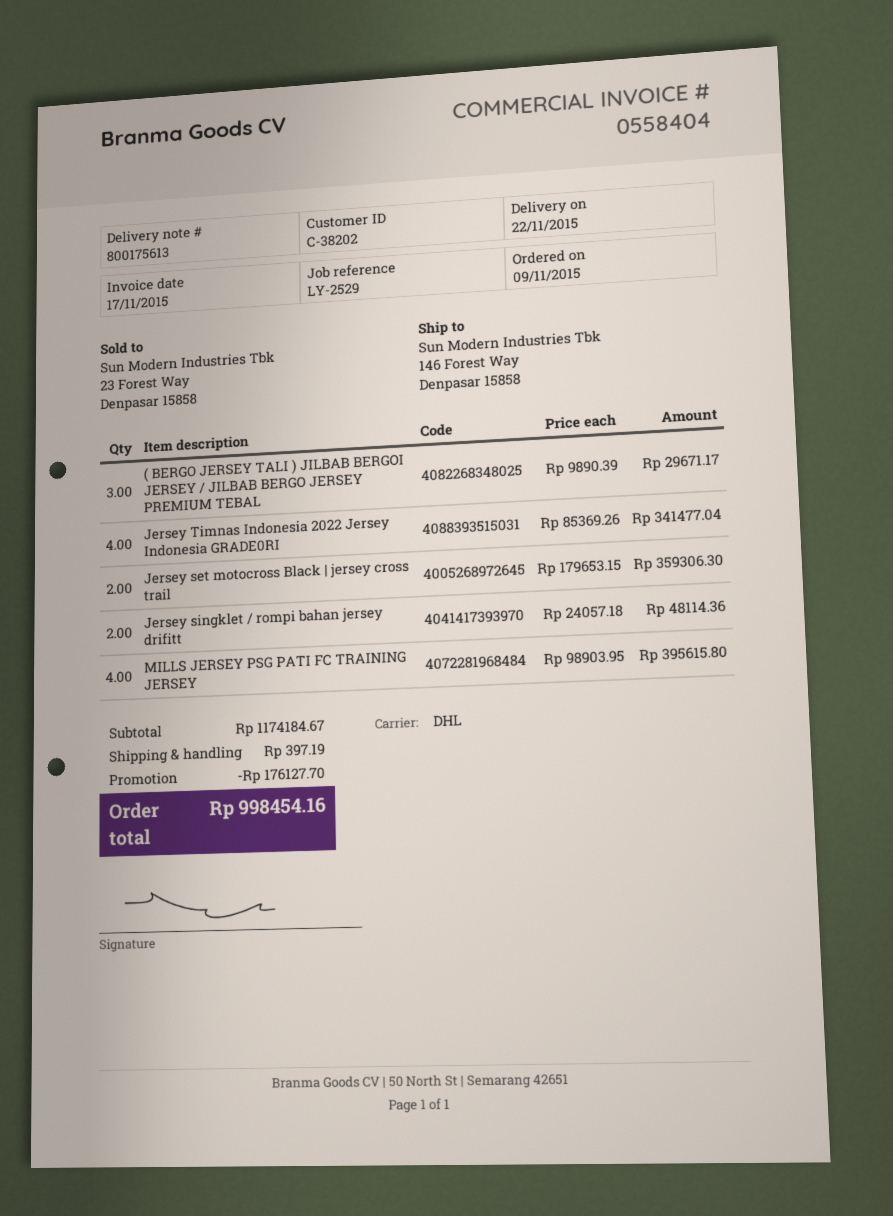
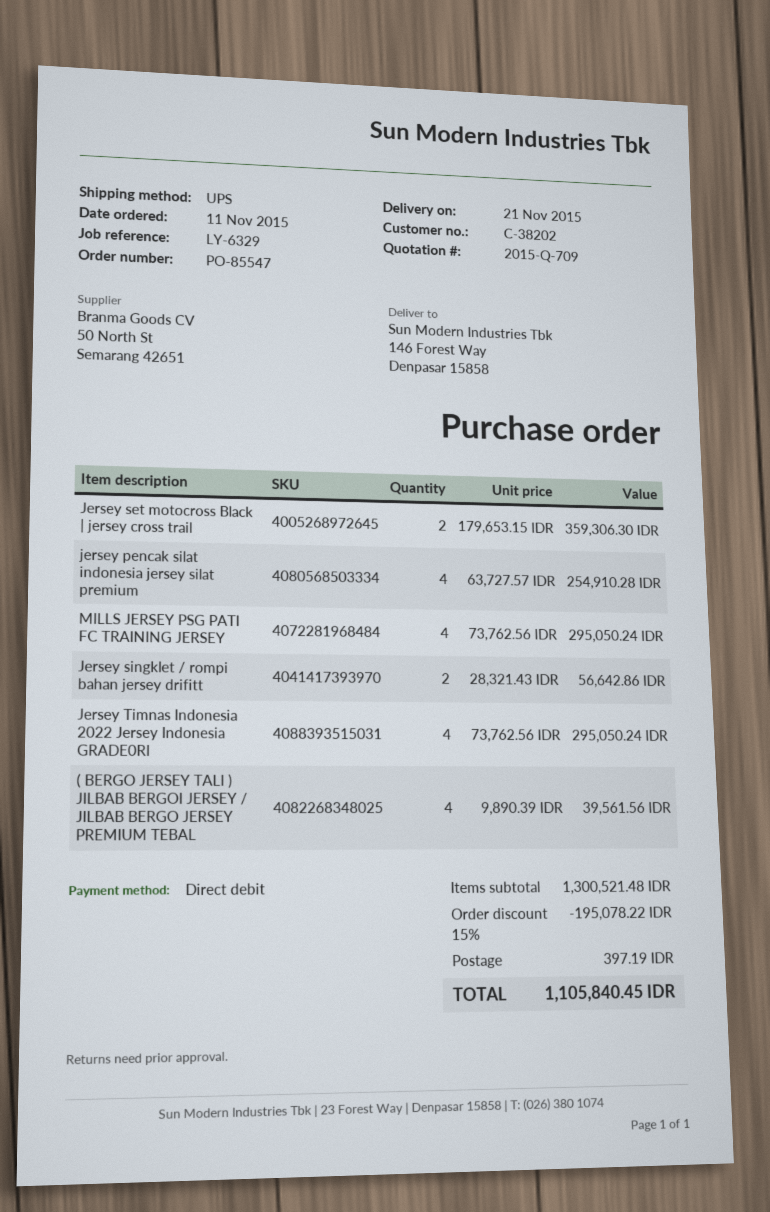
order date: 2015-11-09 -> 2015-11-11
delivery date: 2015-11-22 -> 2015-11-21
reference: LY-2529 -> LY-6329
shipping method: DHL -> UPS
( BERGO JERSEY TALI ) JILBAB BERGOI JERSEY / JILBAB BERGO JERSEY PREMIUM TEBAL: 3 x 9890.39 = 29671.17 -> 4 x 9890.39 = 39561.56
Jersey Timnas Indonesia 2022 Jersey Indonesia GRADE0RI: 4 x 85369.26 = 341477.04 -> 4 x 73762.56 = 295050.24
Jersey singklet / rompi bahan jersey drifitt: 2 x 24057.18 = 48114.36 -> 2 x 28321.43 = 56642.86
MILLS JERSEY PSG PATI FC TRAINING JERSEY: 4 x 98903.95 = 395615.80 -> 4 x 73762.56 = 295050.24
jersey pencak silat indonesia jersey silat premium: none -> 4 x 63727.57 = 254910.28
subtotal: 1174184.67 -> 1300521.48
discount: 176127.70 -> 195078.22
total: 998454.16 -> 1105840.45

